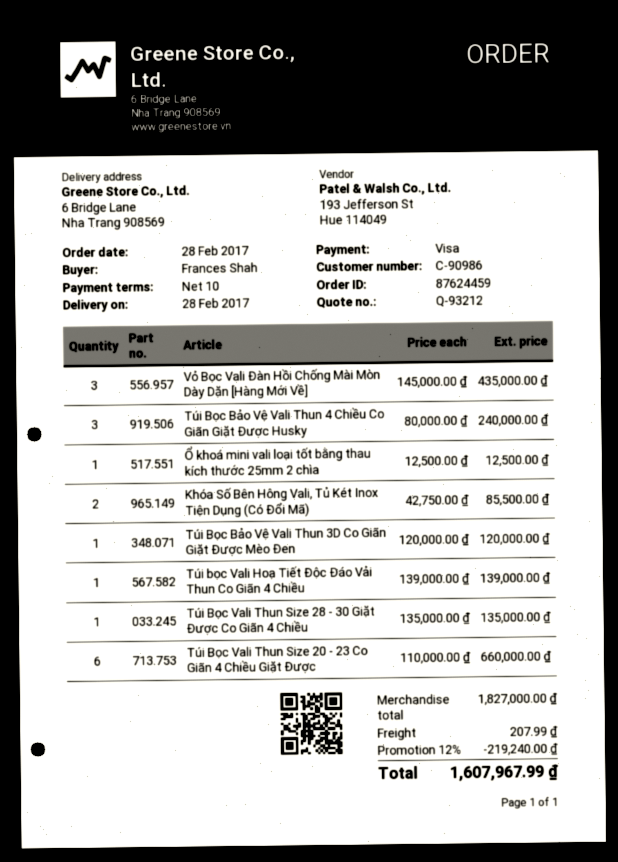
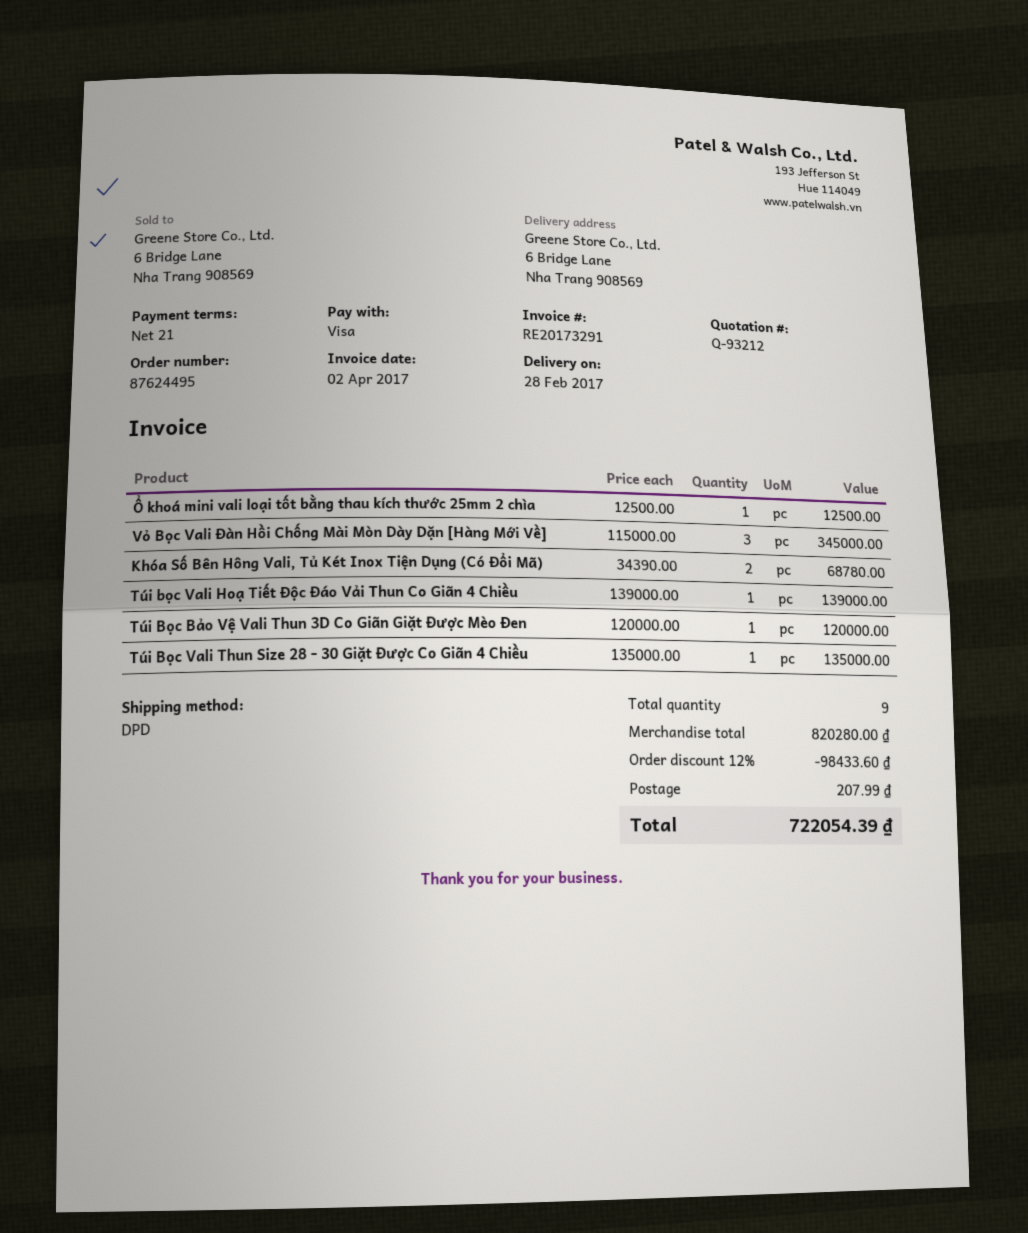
order number: 87624459 -> 87624495
payment terms: 10 days -> 21 days
Vỏ Bọc Vali Đàn Hồi Chống Mài Mòn Dày Dặn [Hàng Mới Về]: 3 x 145000.00 = 435000.00 -> 3 x 115000.00 = 345000.00
Túi Bọc Bảo Vệ Vali Thun 4 Chiều Co Giãn Giặt Được Husky: 3 x 80000.00 = 240000.00 -> none
Khóa Số Bên Hông Vali, Tủ Két Inox Tiện Dụng (Có Đổi Mã): 2 x 42750.00 = 85500.00 -> 2 x 34390.00 = 68780.00
Túi Bọc Vali Thun Size 20 - 23 Co Giãn 4 Chiều Giặt Được: 6 x 110000.00 = 660000.00 -> none
subtotal: 1827000.00 -> 820280.00
discount: 12% = 219240.00 -> 12% = 98433.60
total: 1607967.99 -> 722054.39

